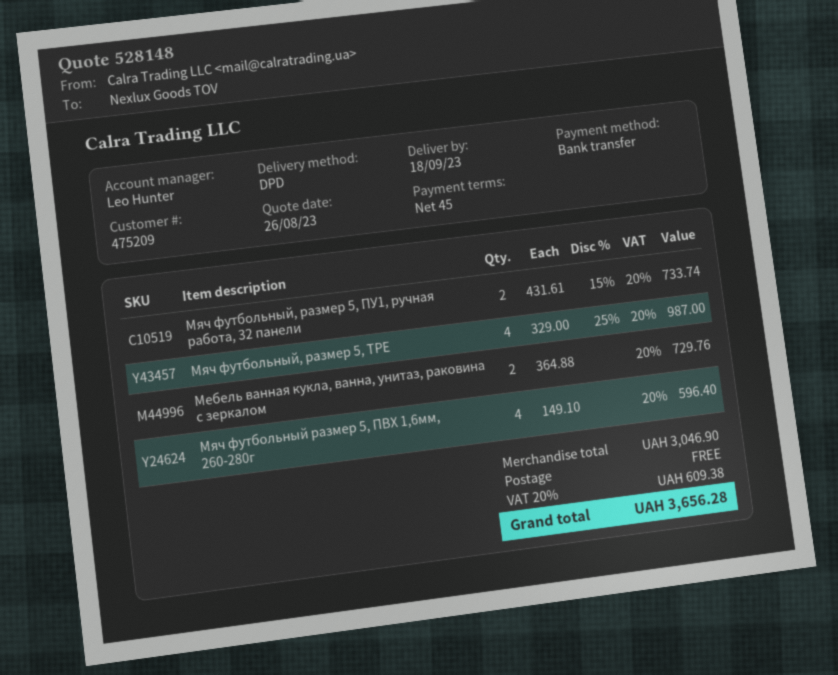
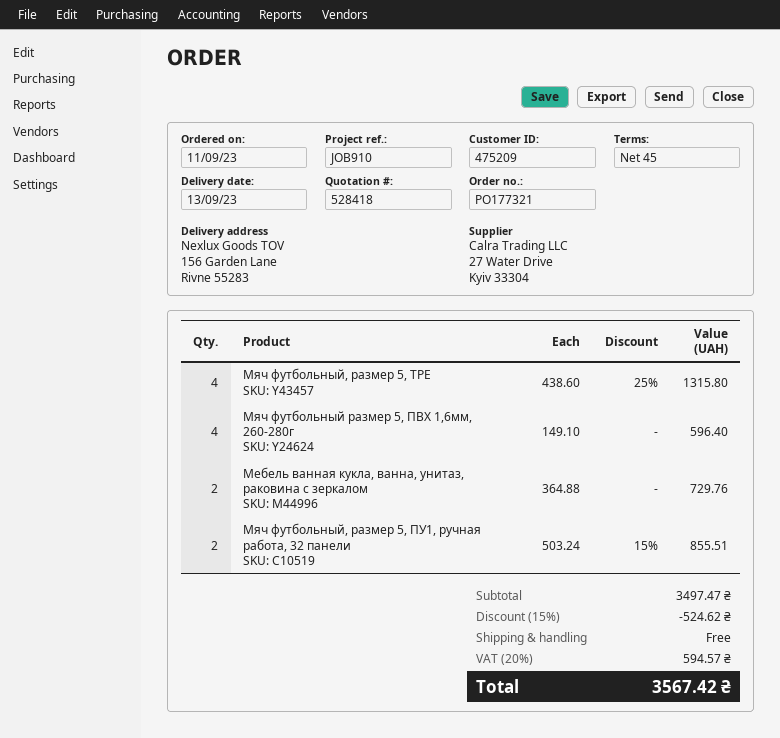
quote number: 528148 -> 528418
delivery date: 2023-09-18 -> 2023-09-13
Мяч футбольный, размер 5, ПУ1, ручная работа, 32 панели: 2 x 431.61 - 15% = 733.74 -> 2 x 503.24 - 15% = 855.51
Мяч футбольный, размер 5, TPE: 4 x 329.00 - 25% = 987.00 -> 4 x 438.60 - 25% = 1315.80
subtotal: 3046.90 -> 3497.47
discount: none -> 15% = 524.62
tax: 20% = 609.38 -> 20% = 594.57
total: 3656.28 -> 3567.42

